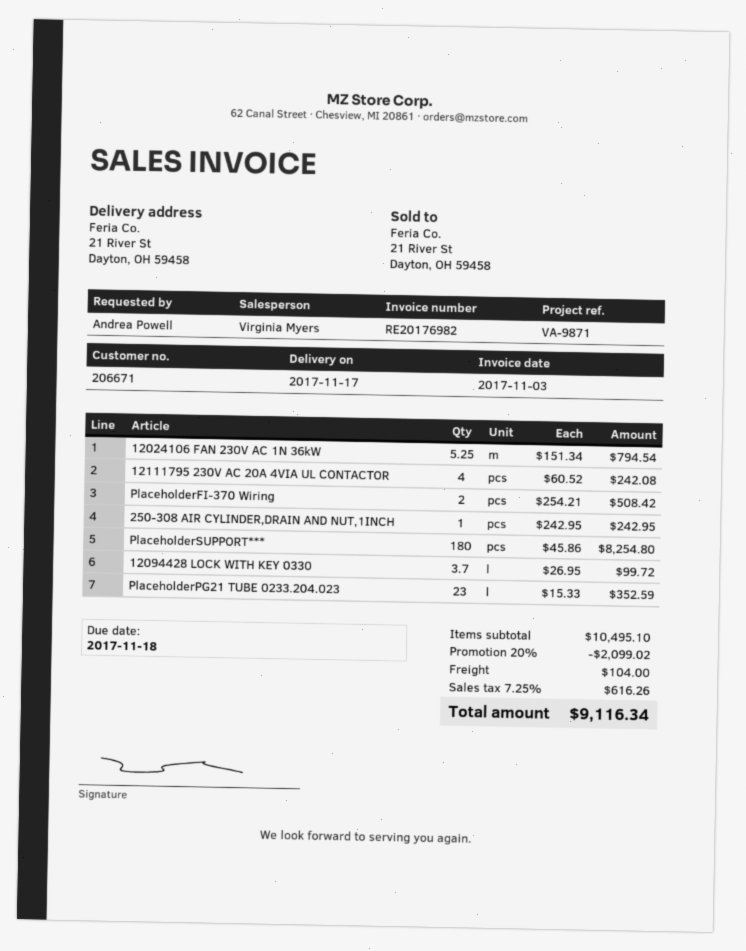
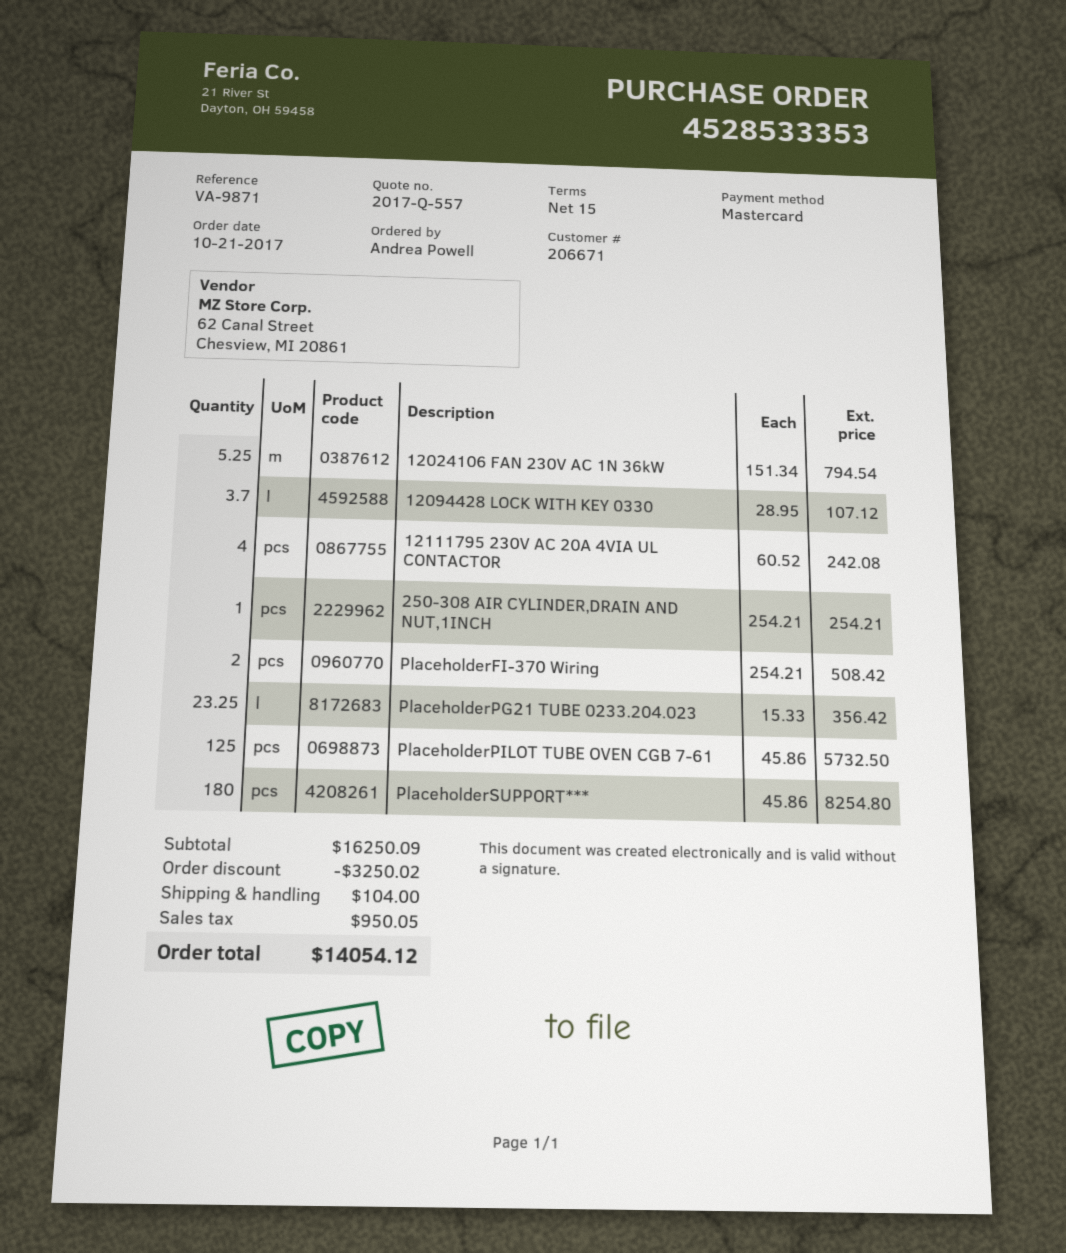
250-308 AIR CYLINDER,DRAIN AND NUT,1INCH: 1 x 242.95 = 242.95 -> 1 x 254.21 = 254.21
12094428 LOCK WITH KEY 0330: 3.7 x 26.95 = 99.72 -> 3.7 x 28.95 = 107.12
PlaceholderPG21 TUBE 0233.204.023: 23 x 15.33 = 352.59 -> 23.25 x 15.33 = 356.42
PlaceholderPILOT TUBE OVEN CGB 7-61: none -> 125 x 45.86 = 5732.50
subtotal: 10495.10 -> 16250.09
discount: 2099.02 -> 3250.02
tax: 616.26 -> 950.05
total: 9116.34 -> 14054.12

